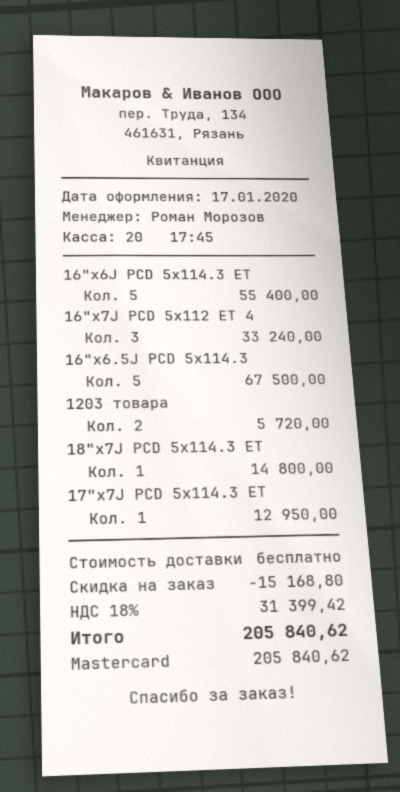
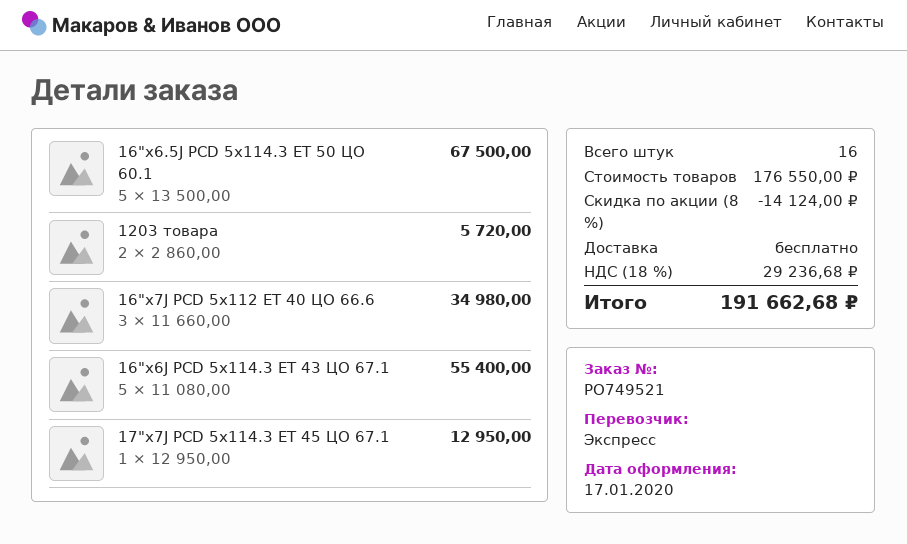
16"x7J PCD 5x112 ЕТ 4: 3 for 33240.00 -> 3 for 34980.00
18"x7J PCD 5x114.3 ЕТ: 1 for 14800.00 -> none
discount: 15168.80 -> 14124.00
tax: 18% = 31399.42 -> 18% = 29236.68
total: 205840.62 -> 191662.68

